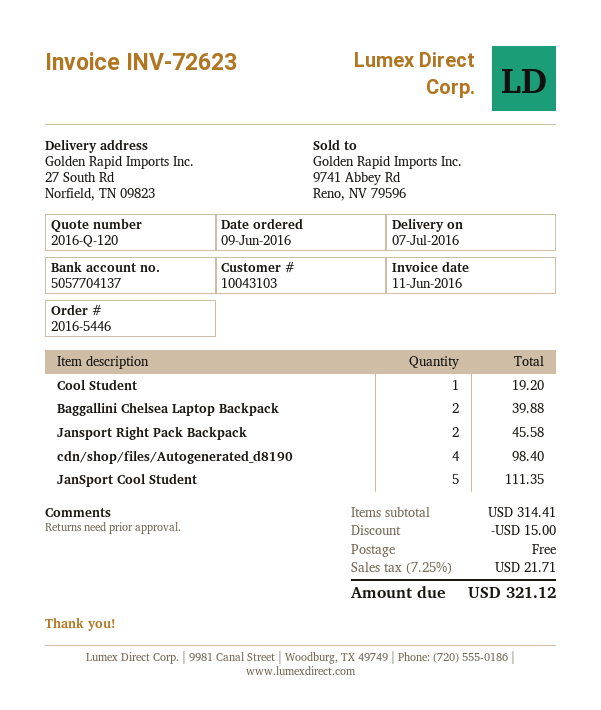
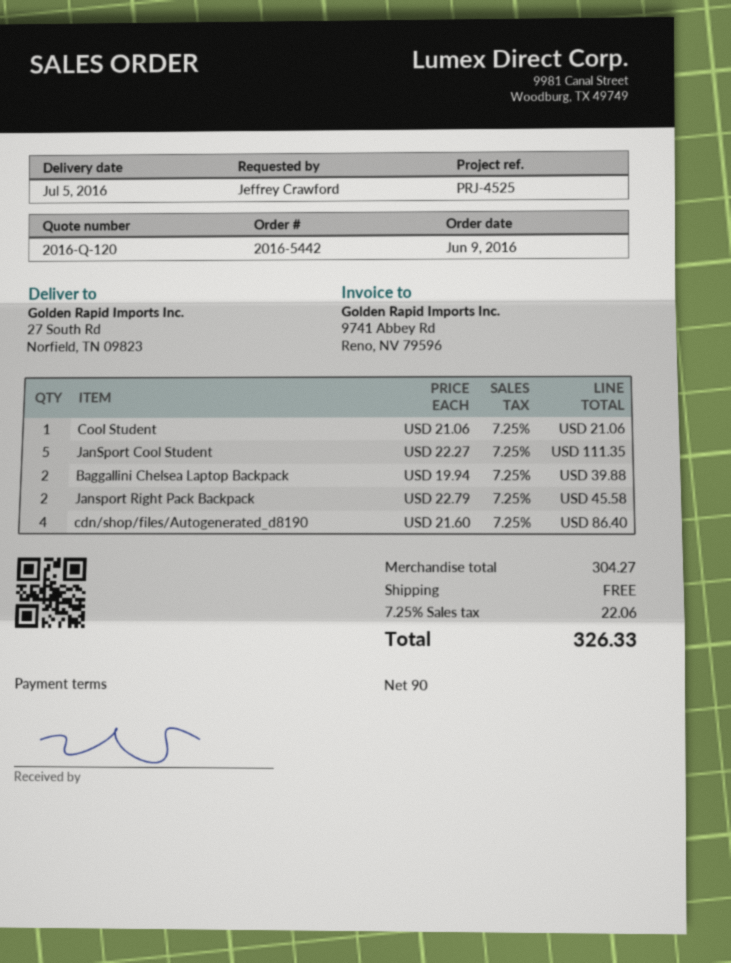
order number: 2016-5446 -> 2016-5442
delivery date: 2016-07-07 -> 2016-07-05
Cool Student: 1 for 19.20 -> 1 for 21.06
cdn/shop/files/Autogenerated_d8190: 4 for 98.40 -> 4 for 86.40
subtotal: 314.41 -> 304.27
discount: 15.00 -> none
tax: 7.25% = 21.71 -> 7.25% = 22.06
total: 321.12 -> 326.33

